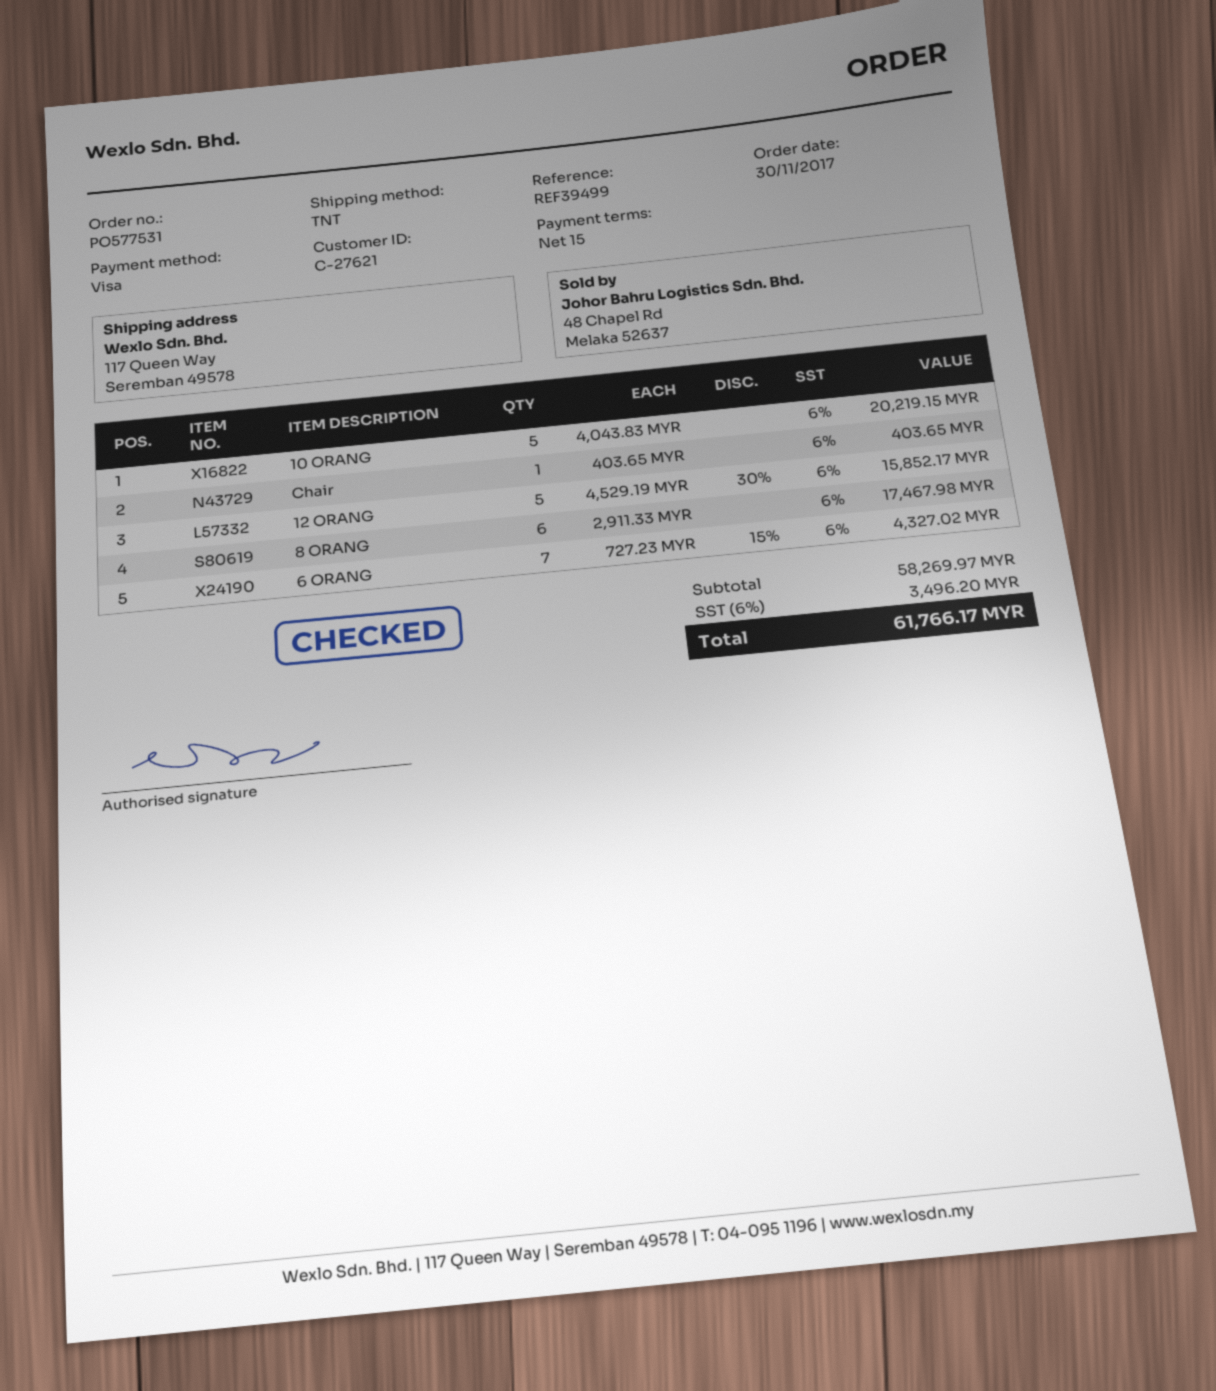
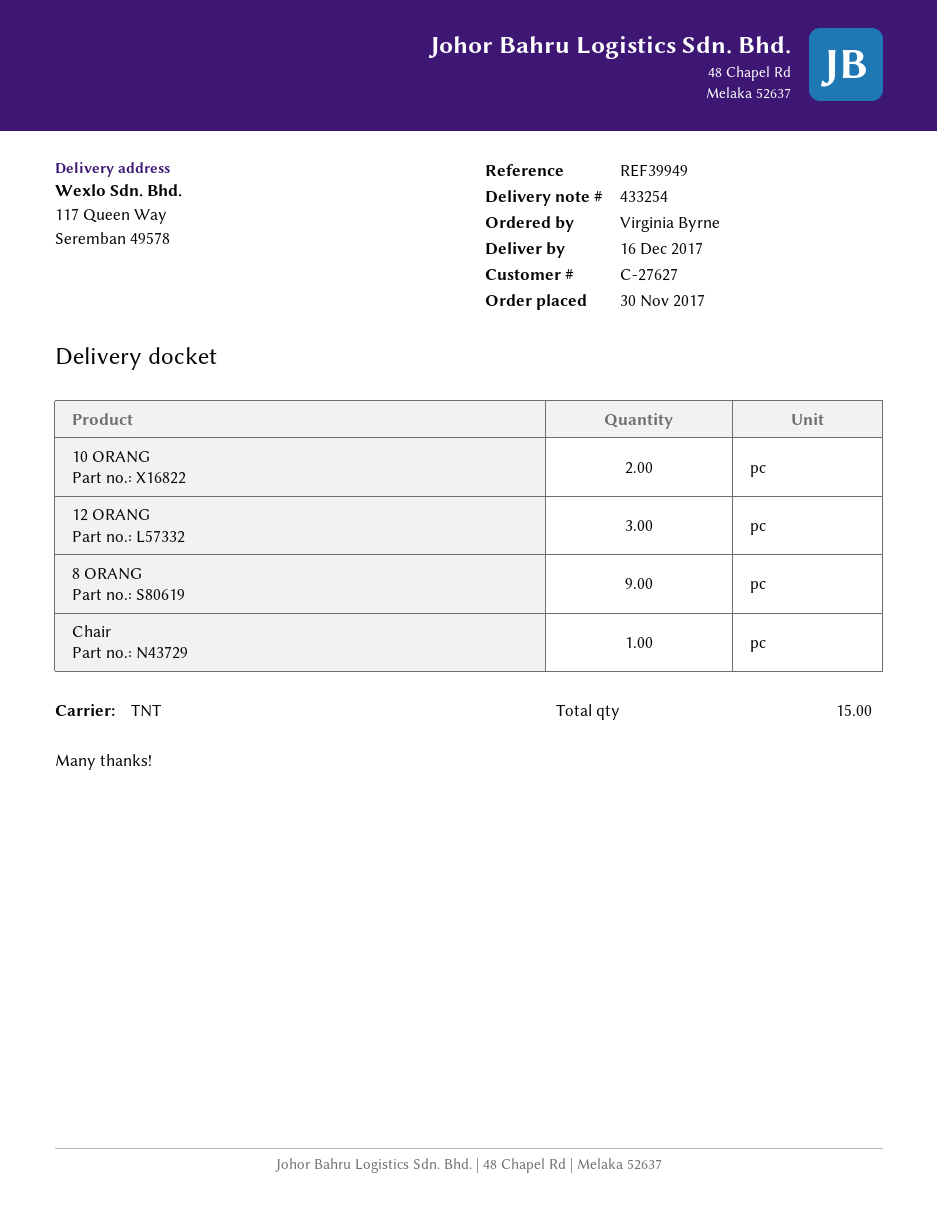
customer number: C-27621 -> C-27627
reference: REF39499 -> REF39949
10 ORANG: 5 -> 2
12 ORANG: 5 -> 3
8 ORANG: 6 -> 9
6 ORANG: 7 -> none

